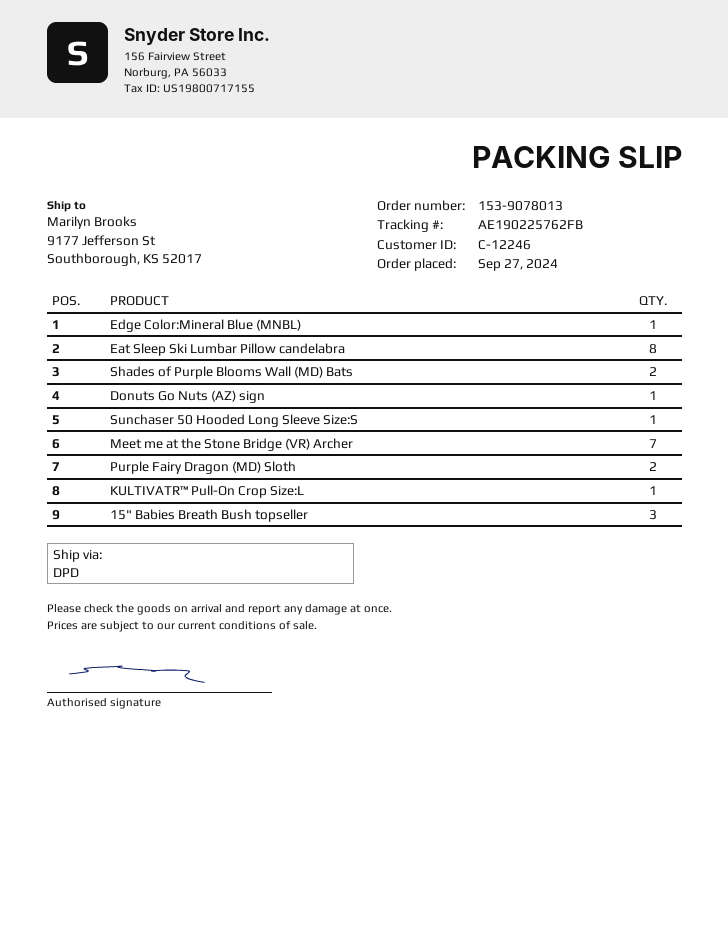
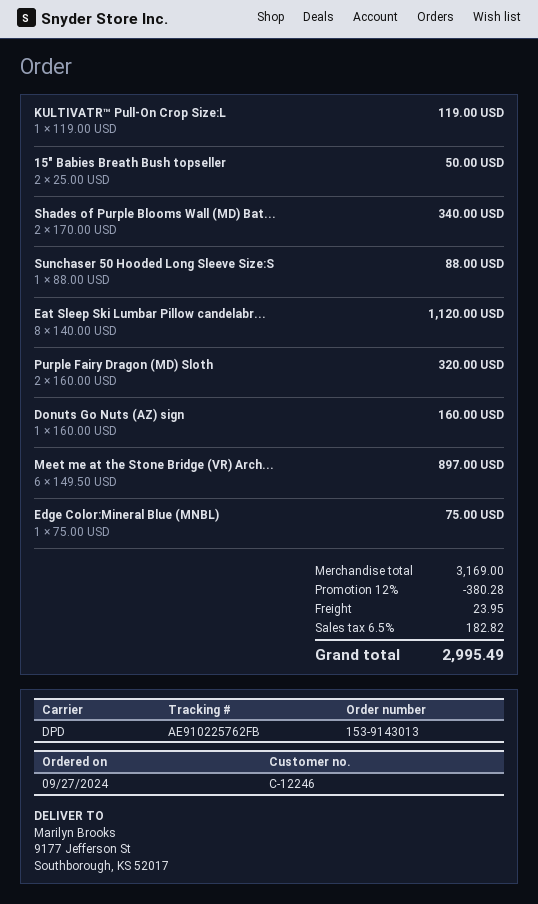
order number: 153-9078013 -> 153-9143013
tracking number: AE190225762FB -> AE910225762FB
Meet me at the Stone Bridge (VR) Archer: 7 -> 6
15" Babies Breath Bush topseller: 3 -> 2

